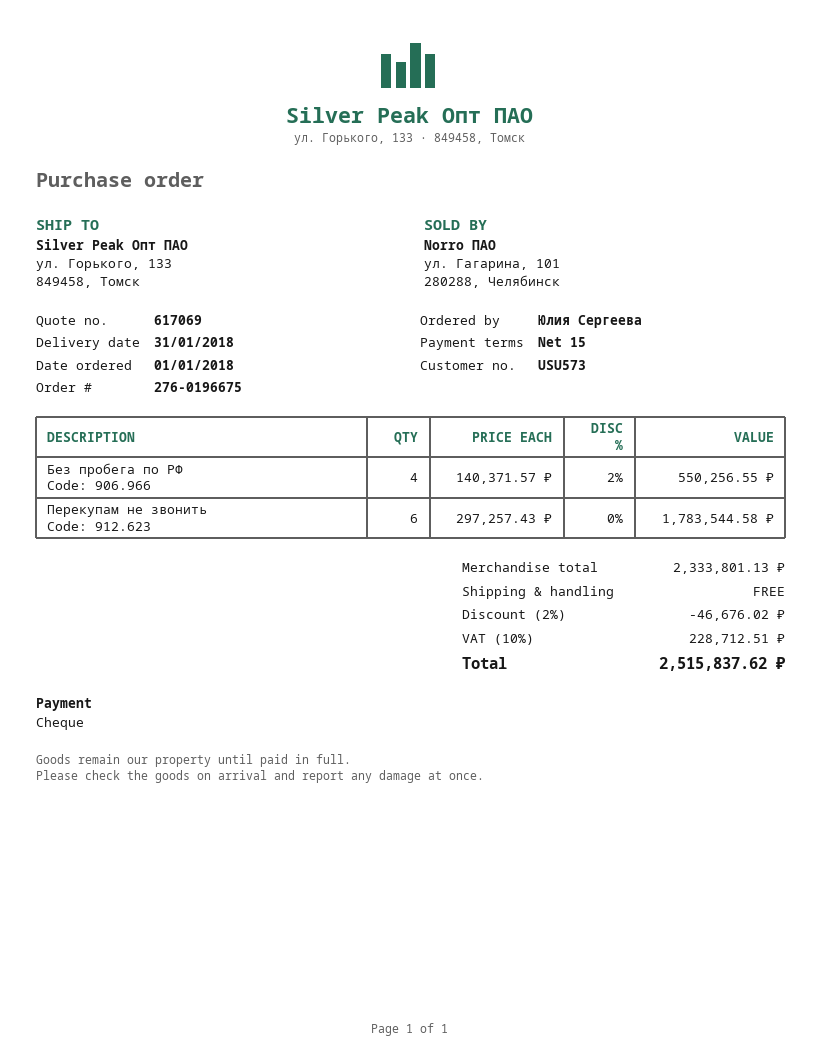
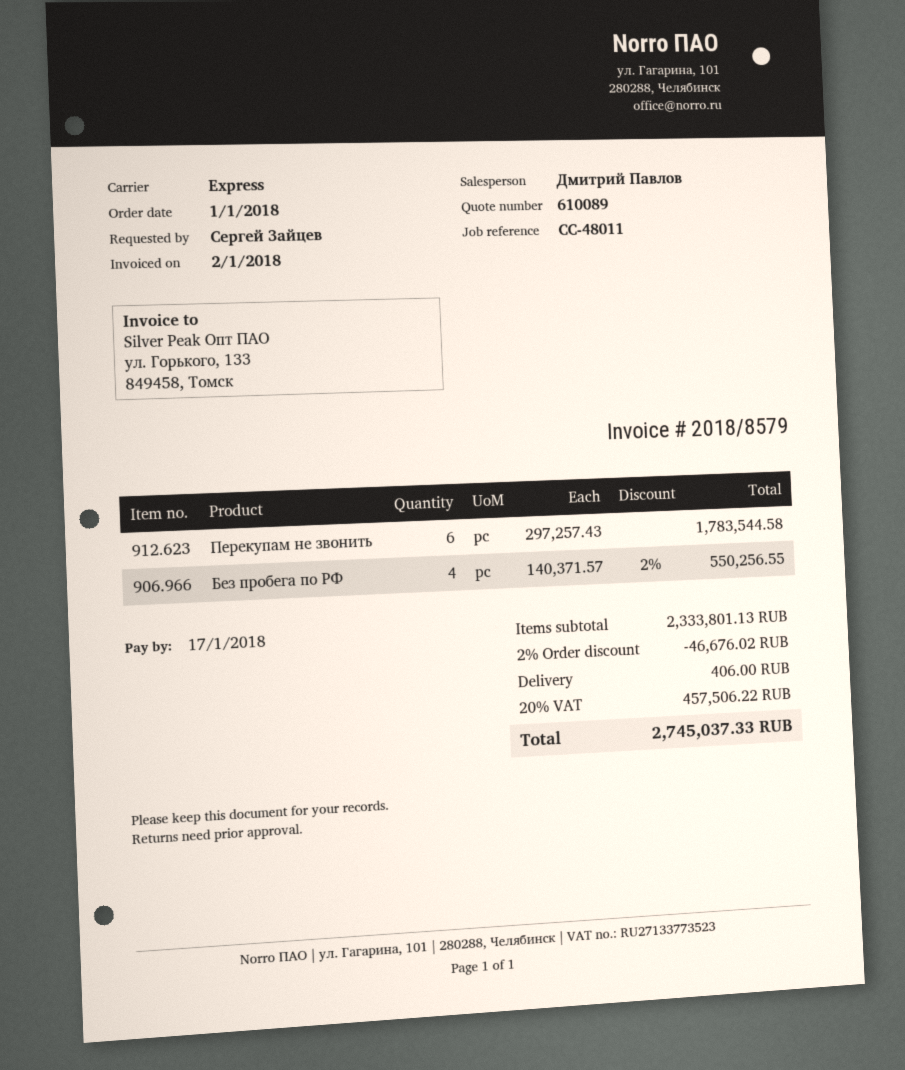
quote number: 617069 -> 610089
ordered by: Юлия Сергеева -> Сергей Зайцев
shipping: 0.00 -> 406.00
tax: 10% = 228712.51 -> 20% = 457506.22
total: 2515837.62 -> 2745037.33

